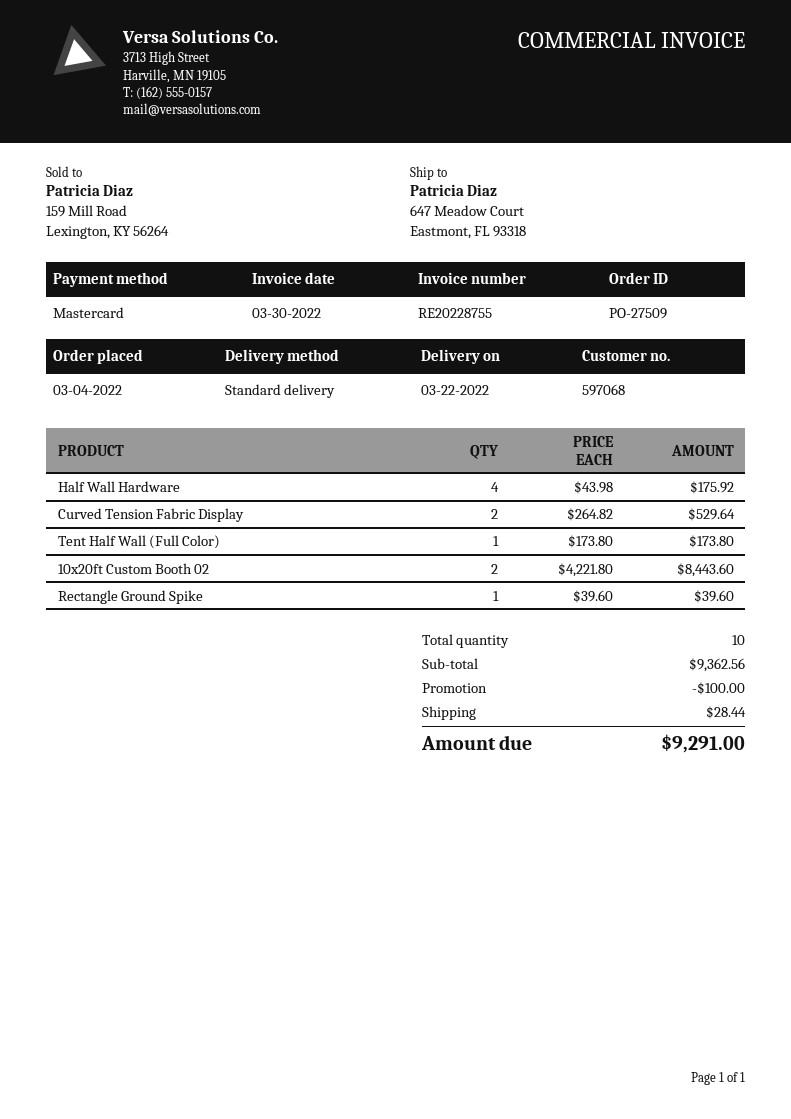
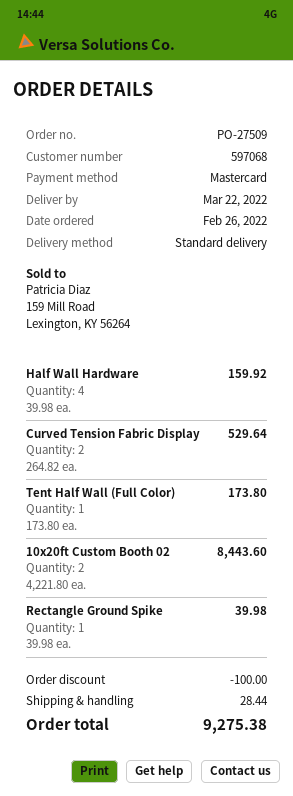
order date: 2022-03-04 -> 2022-02-26
Half Wall Hardware: 4 x 43.98 = 175.92 -> 4 x 39.98 = 159.92
Rectangle Ground Spike: 1 x 39.60 = 39.60 -> 1 x 39.98 = 39.98
total: 9291.00 -> 9275.38

